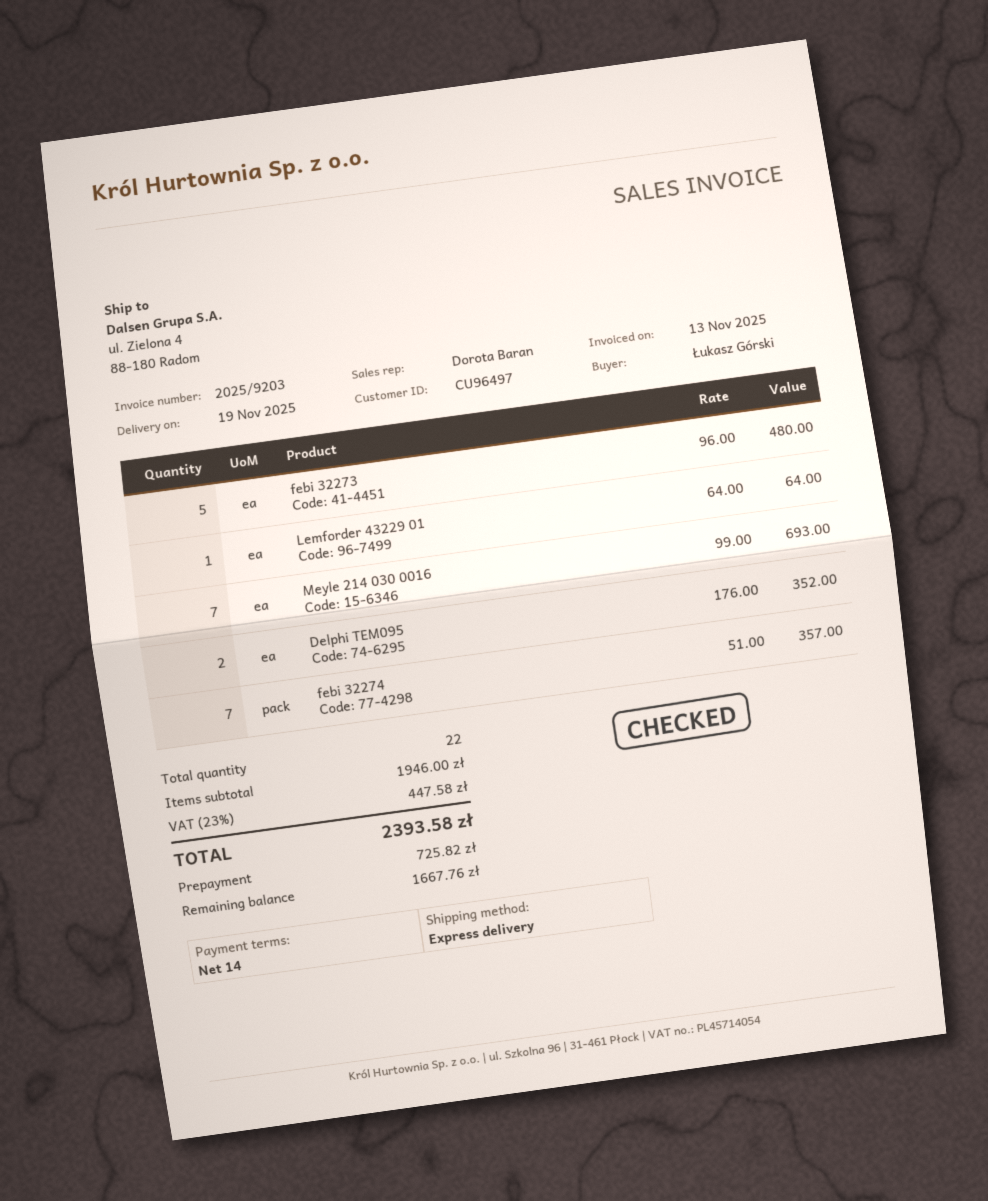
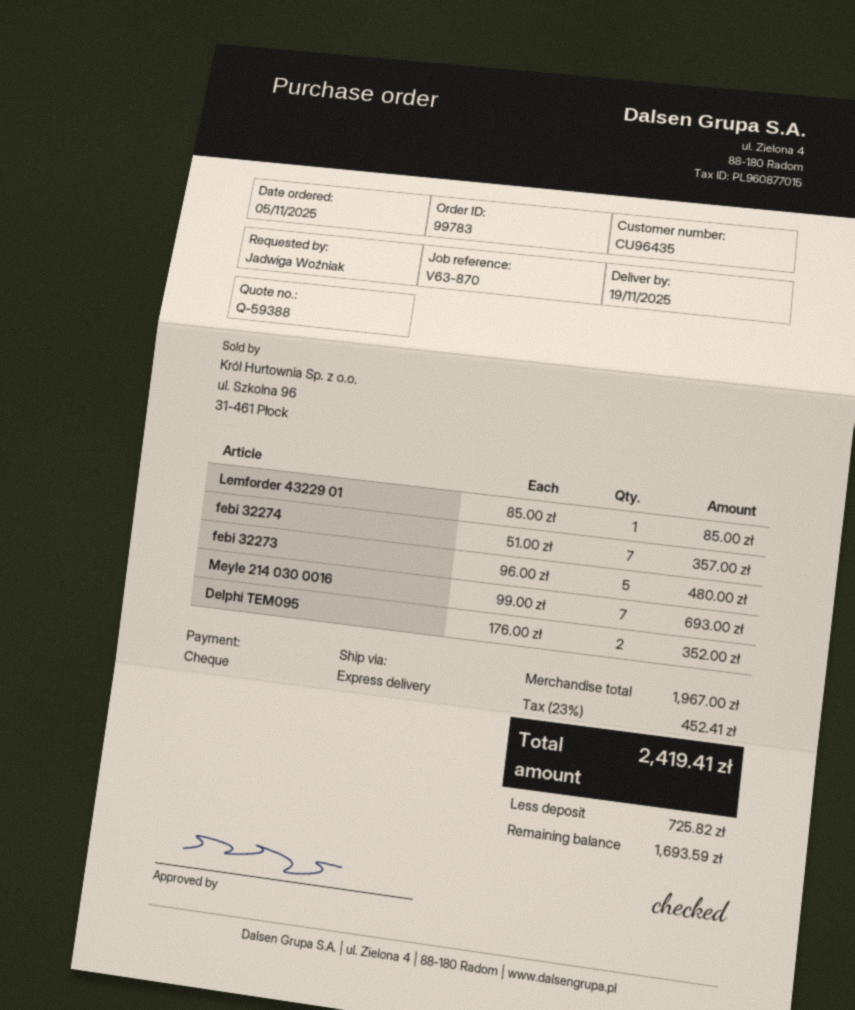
customer number: CU96497 -> CU96435
ordered by: Łukasz Górski -> Jadwiga Woźniak
Lemforder 43229 01: 1 x 64.00 = 64.00 -> 1 x 85.00 = 85.00
subtotal: 1946.00 -> 1967.00
tax: 23% = 447.58 -> 23% = 452.41
total: 2393.58 -> 2419.41
balance: 1667.76 -> 1693.59

